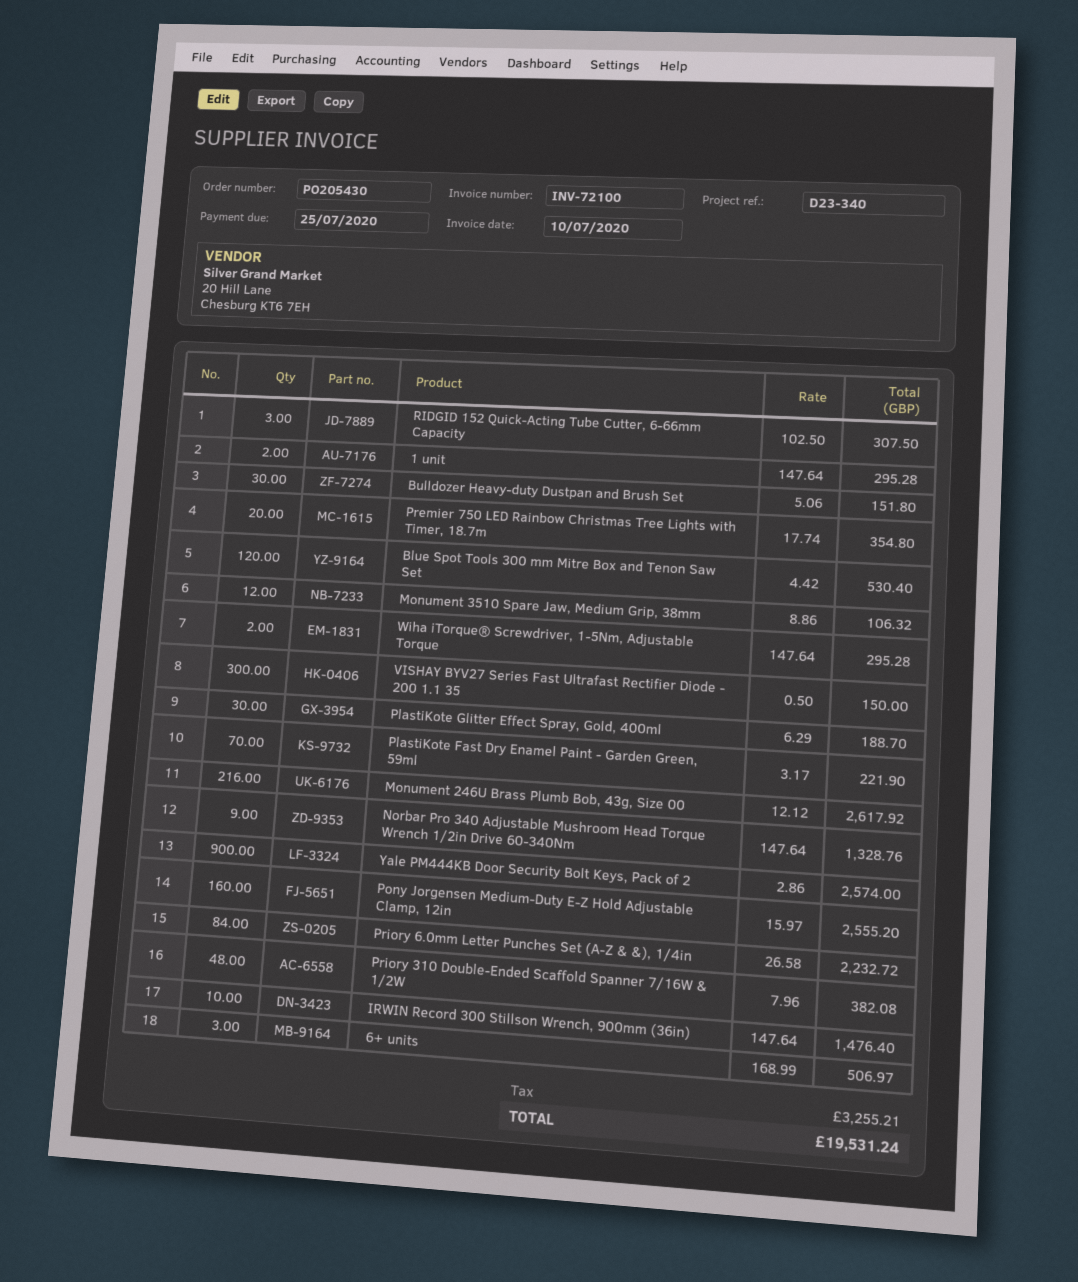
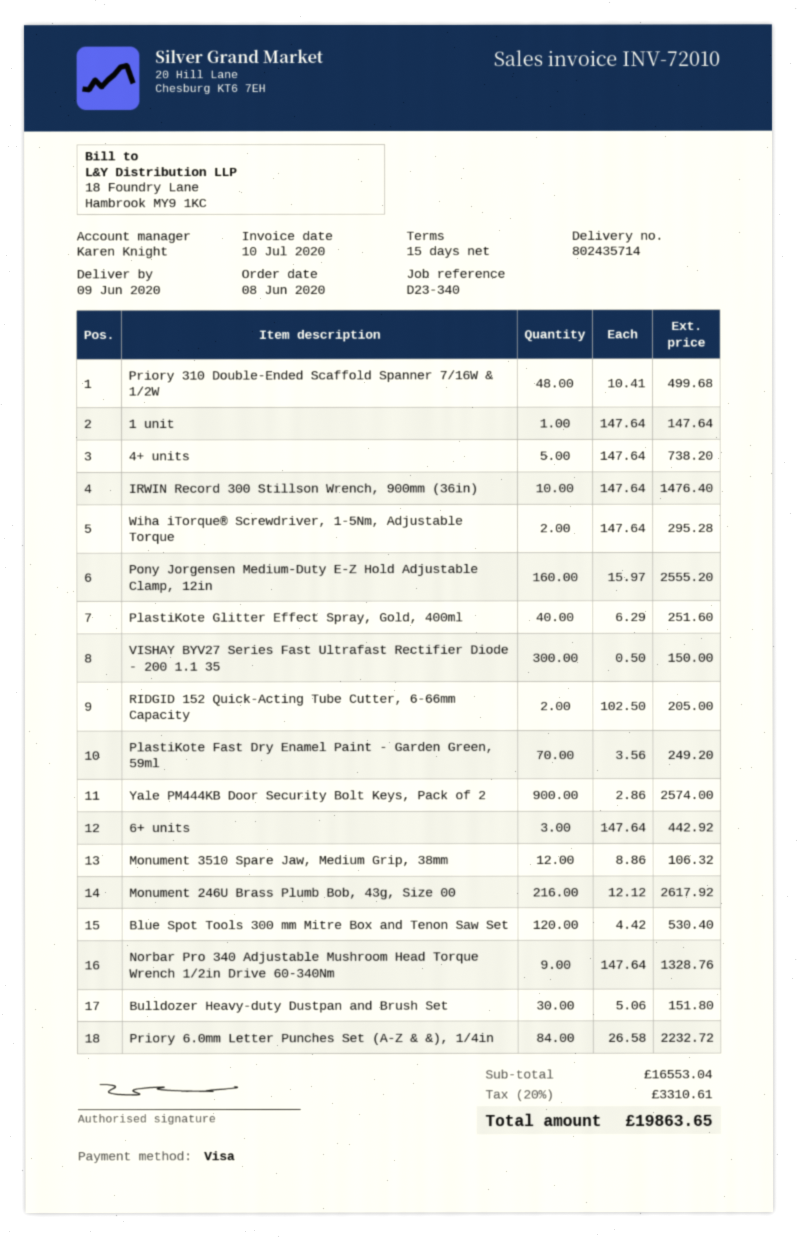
invoice number: INV-72100 -> INV-72010
RIDGID 152 Quick-Acting Tube Cutter, 6-66mm Capacity: 3 x 102.50 = 307.50 -> 2 x 102.50 = 205.00
1 unit: 2 x 147.64 = 295.28 -> 1 x 147.64 = 147.64
Premier 750 LED Rainbow Christmas Tree Lights with Timer, 18.7m: 20 x 17.74 = 354.80 -> none
PlastiKote Glitter Effect Spray, Gold, 400ml: 30 x 6.29 = 188.70 -> 40 x 6.29 = 251.60
PlastiKote Fast Dry Enamel Paint - Garden Green, 59ml: 70 x 3.17 = 221.90 -> 70 x 3.56 = 249.20
Priory 310 Double-Ended Scaffold Spanner 7/16W & 1/2W: 48 x 7.96 = 382.08 -> 48 x 10.41 = 499.68
6+ units: 3 x 168.99 = 506.97 -> 3 x 147.64 = 442.92
4+ units: none -> 5 x 147.64 = 738.20
tax: 3255.21 -> 3310.61
total: 19531.24 -> 19863.65

